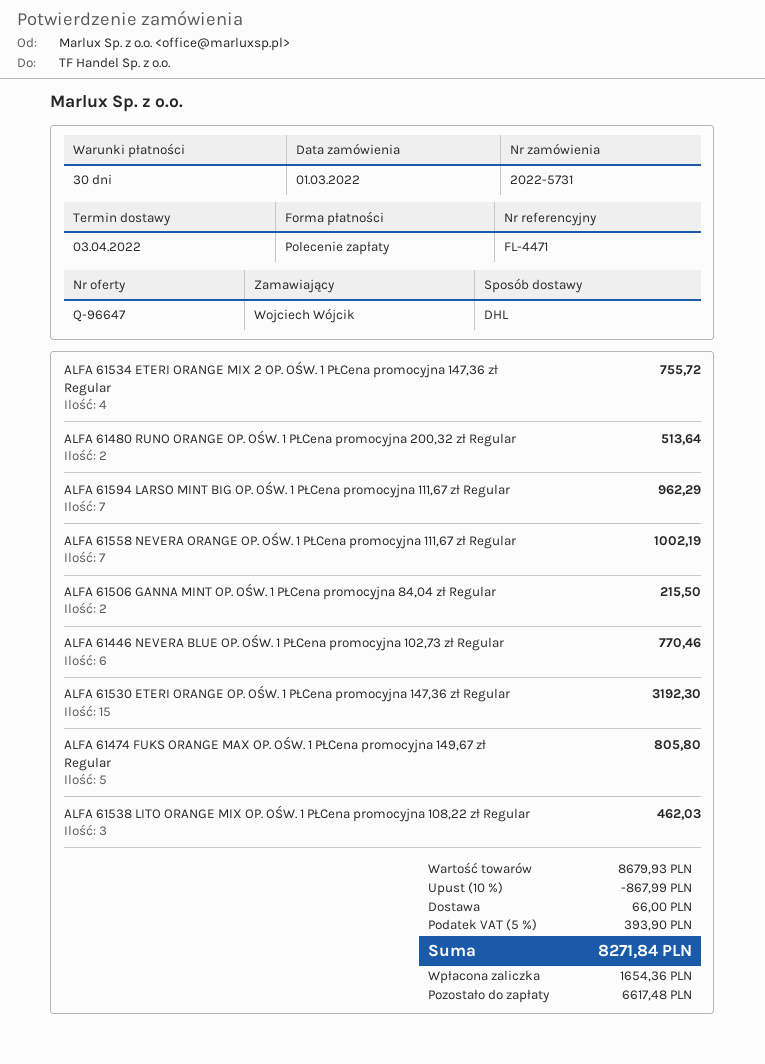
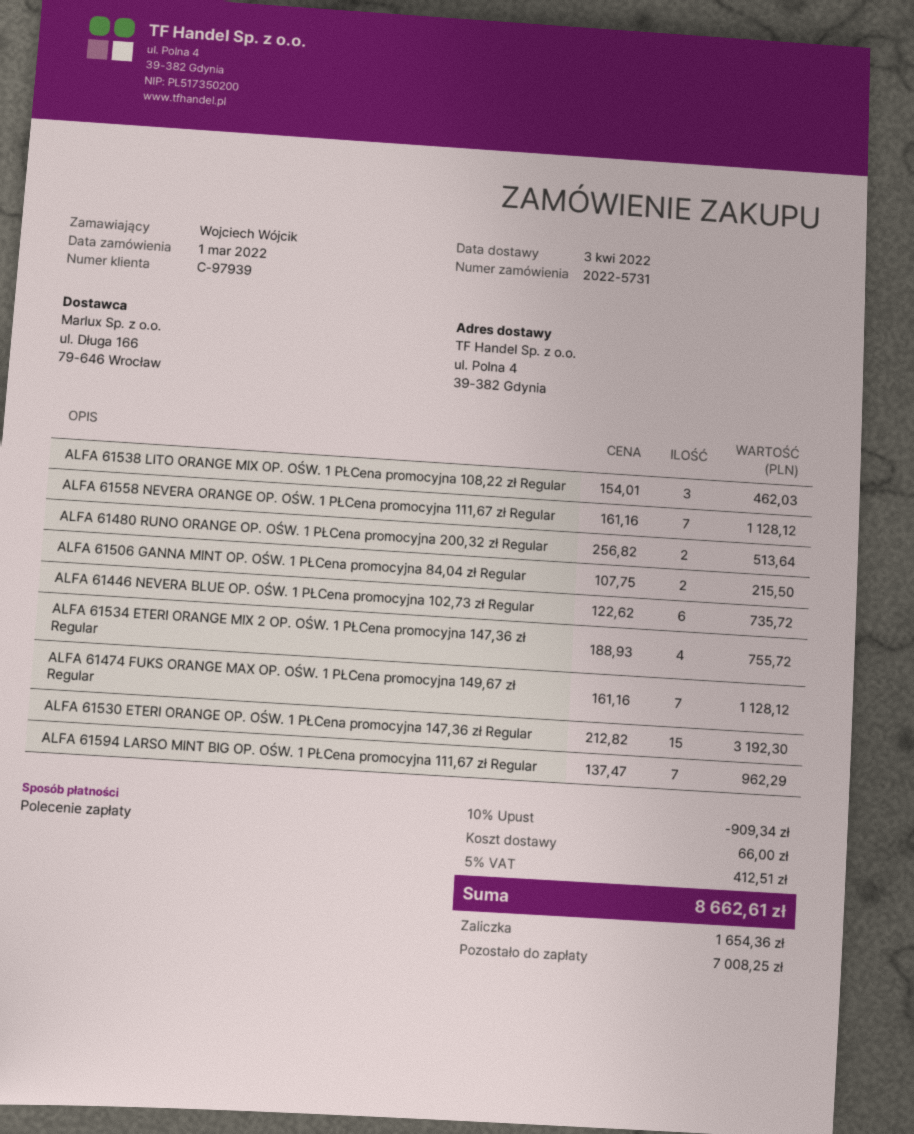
ALFA 61558 NEVERA ORANGE OP. OŚW. 1 PŁCena promocyjna 111,67 zł Regular: 7 for 1002.19 -> 7 for 1128.12
ALFA 61446 NEVERA BLUE OP. OŚW. 1 PŁCena promocyjna 102,73 zł Regular: 6 for 770.46 -> 6 for 735.72
ALFA 61474 FUKS ORANGE MAX OP. OŚW. 1 PŁCena promocyjna 149,67 zł Regular: 5 for 805.80 -> 7 for 1128.12
discount: 10% = 867.99 -> 10% = 909.34
tax: 5% = 393.90 -> 5% = 412.51
total: 8271.84 -> 8662.61
balance: 6617.48 -> 7008.25

